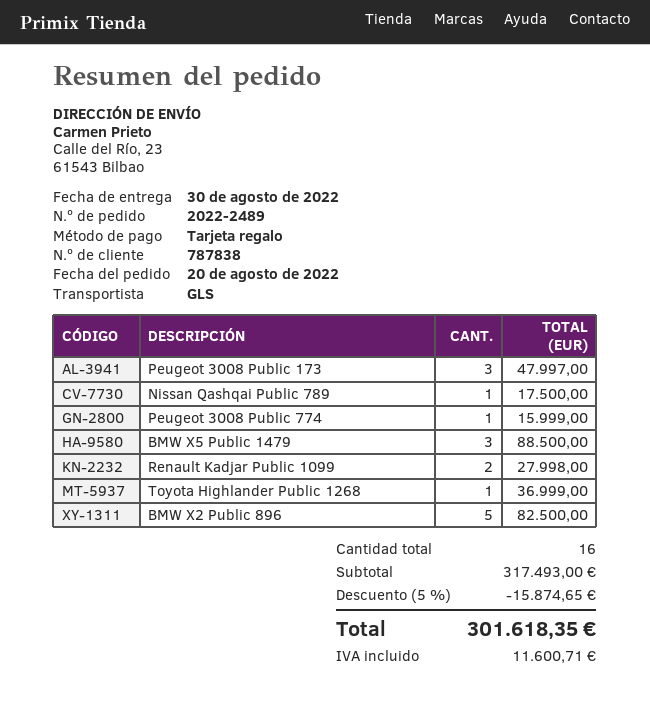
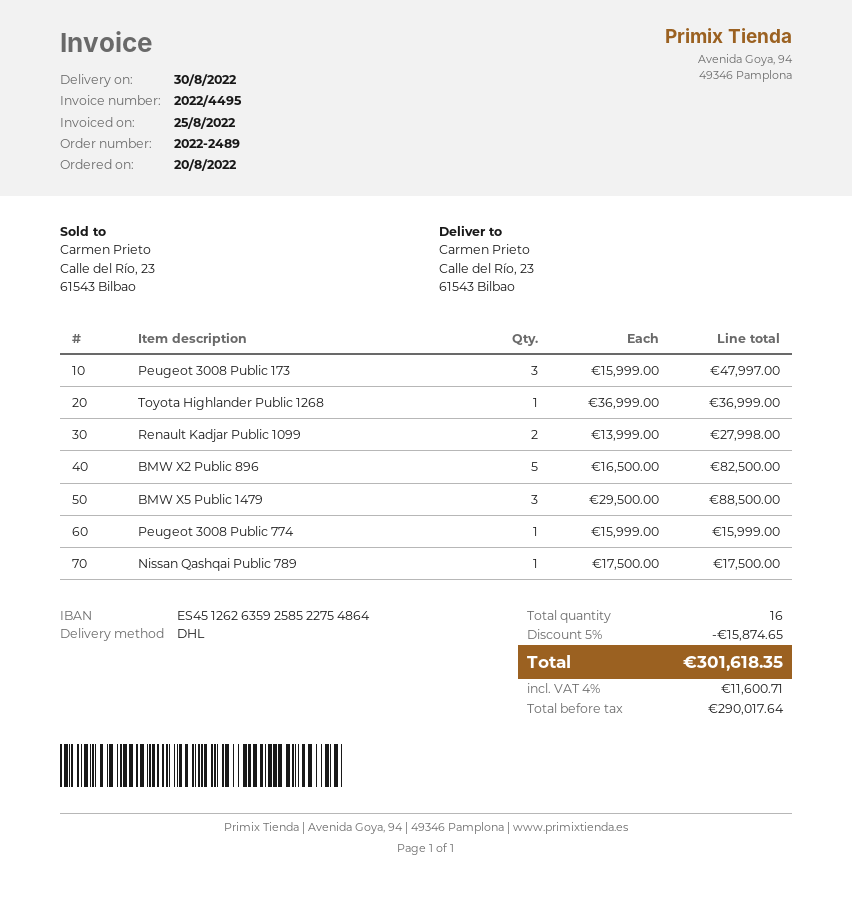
shipping method: GLS -> DHL

